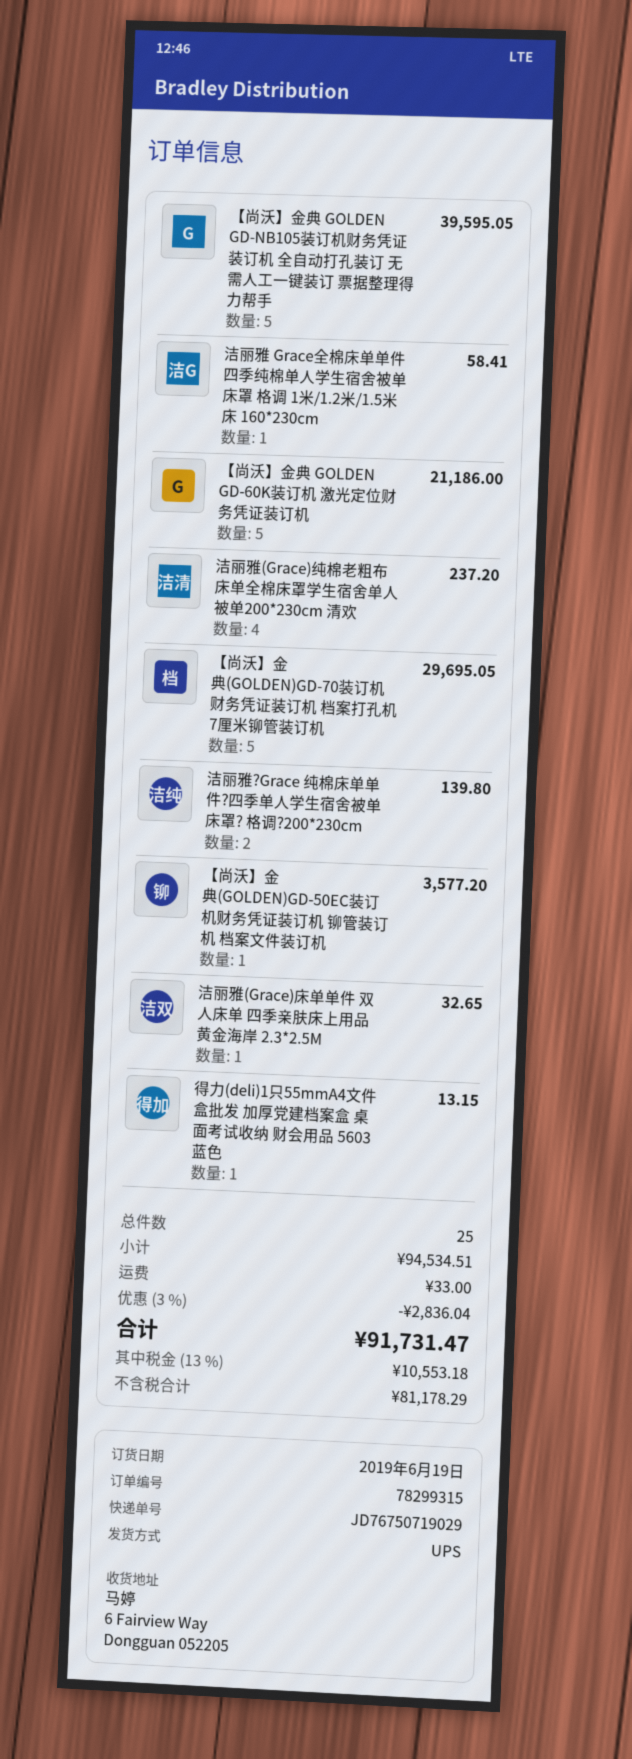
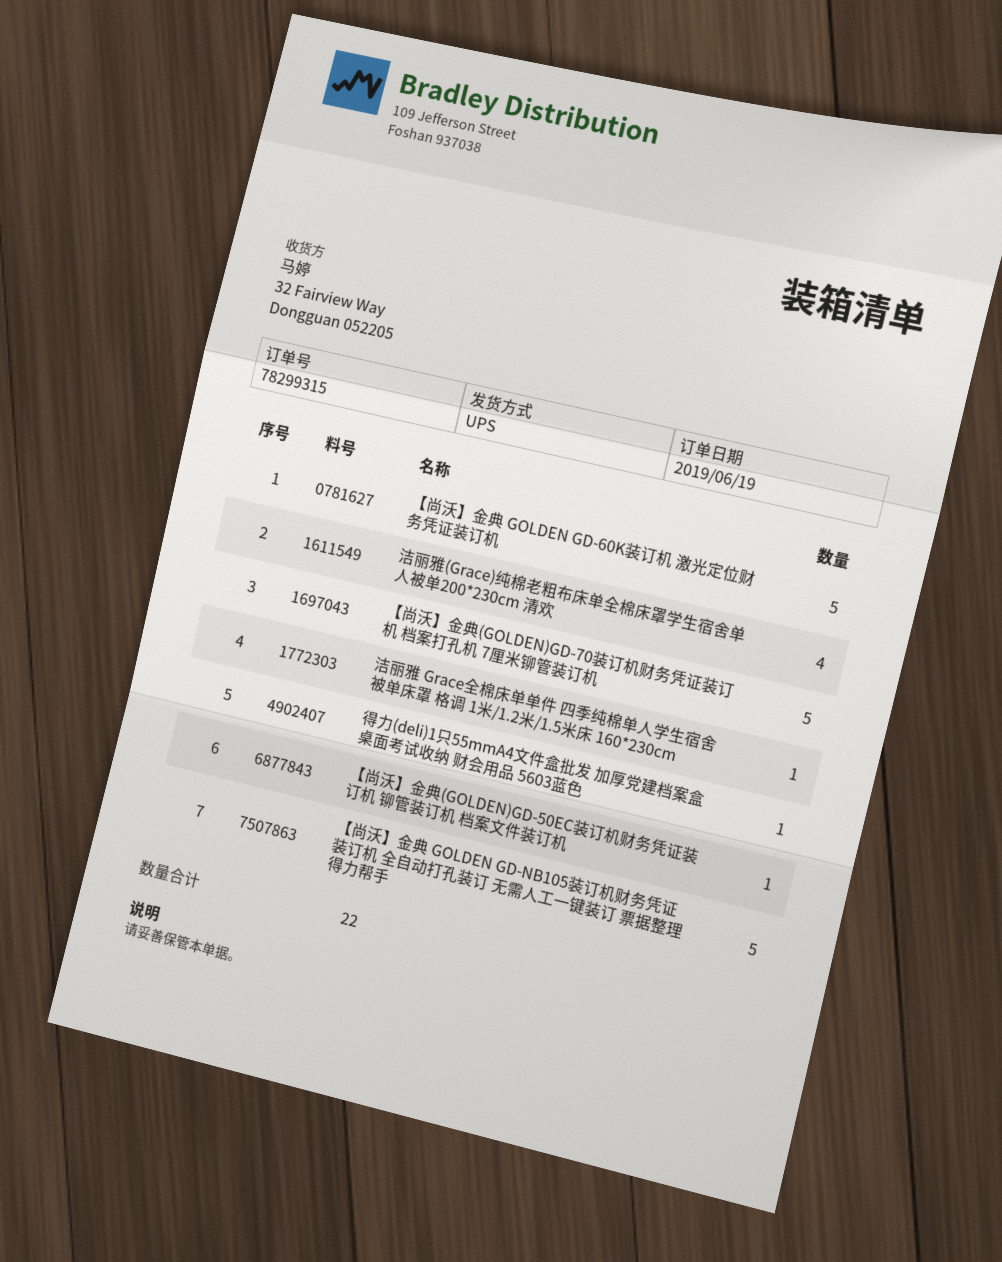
ship to: 6 Fairview Way, Dongguan 052205 -> 32 Fairview Way, Dongguan 052205
洁丽雅?Grace 纯棉床单单件?四季单人学生宿舍被单床罩? 格调?200*230cm: 2 -> none
洁丽雅(Grace)床单单件 双人床单 四季亲肤床上用品 黄金海岸 2.3*2.5M: 1 -> none
total quantity: 25 -> 22

